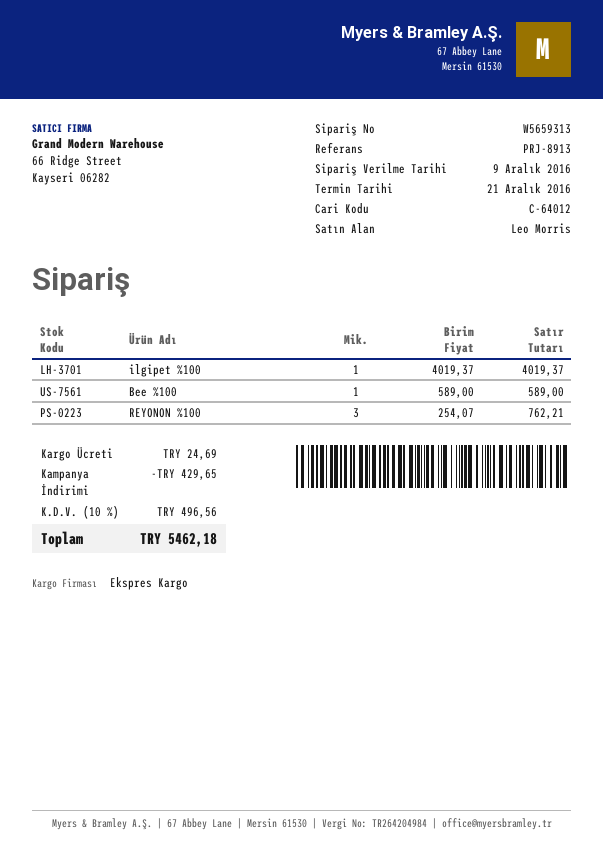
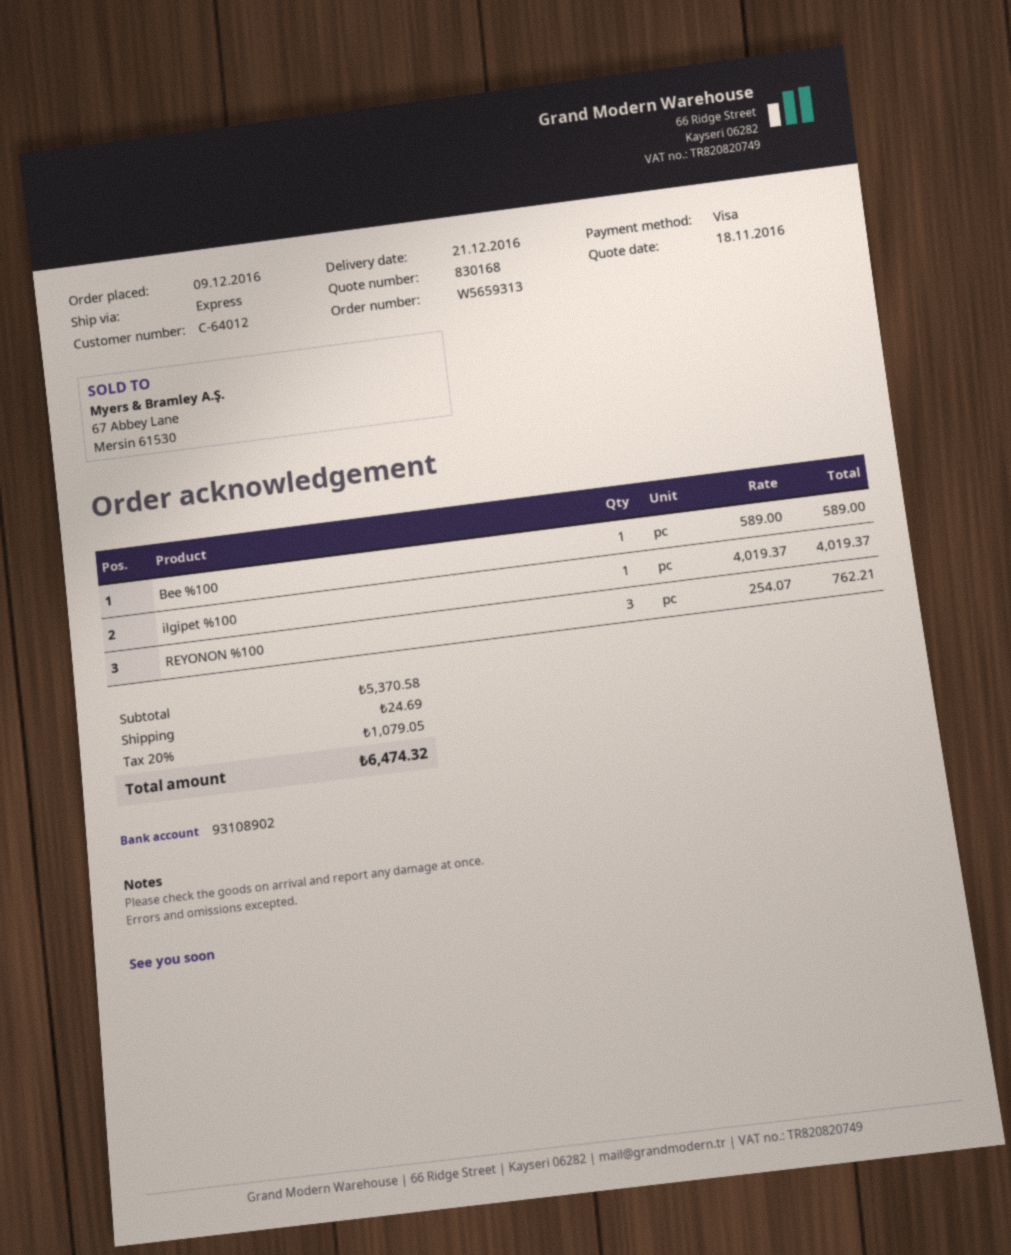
discount: 429.65 -> none
tax: 10% = 496.56 -> 20% = 1079.05
total: 5462.18 -> 6474.32

